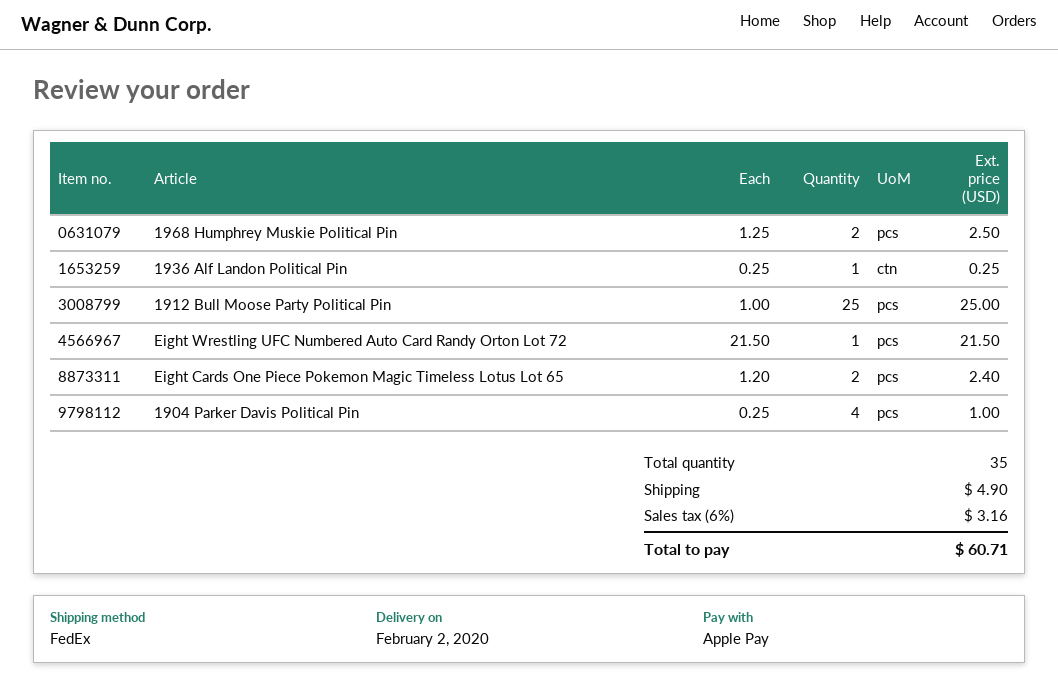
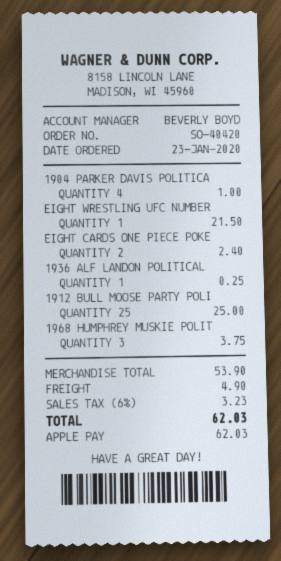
1968 Humphrey Muskie Political Pin: 2 for 2.50 -> 3 for 3.75
tax: 6% = 3.16 -> 6% = 3.23
total: 60.71 -> 62.03

